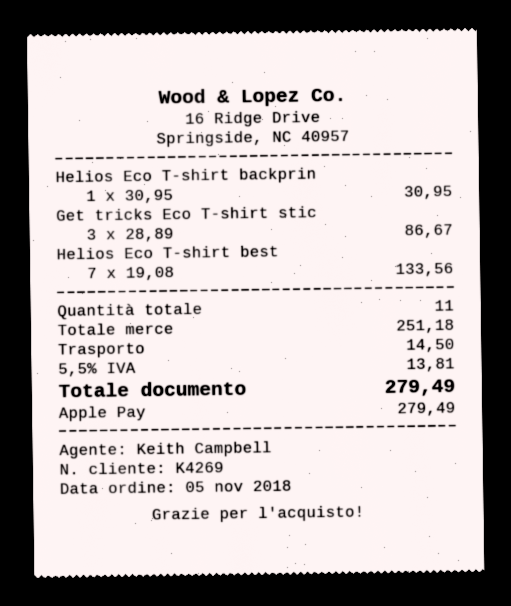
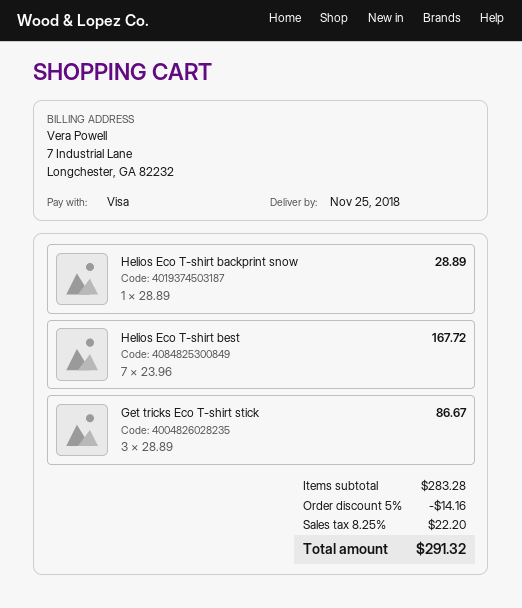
payment method: Apple Pay -> Visa
Helios Eco T-shirt backprin: 1 x 30.95 = 30.95 -> 1 x 28.89 = 28.89
Helios Eco T-shirt best: 7 x 19.08 = 133.56 -> 7 x 23.96 = 167.72
subtotal: 251.18 -> 283.28
discount: none -> 5% = 14.16
shipping: 14.50 -> none
tax: 5.5% = 13.81 -> 8.25% = 22.20
total: 279.49 -> 291.32

